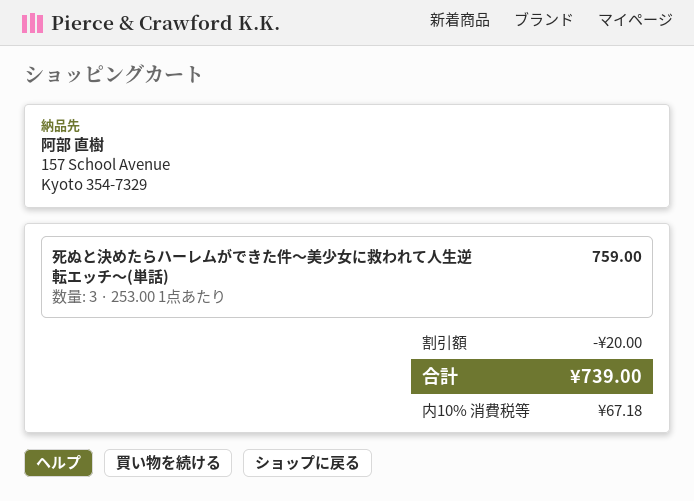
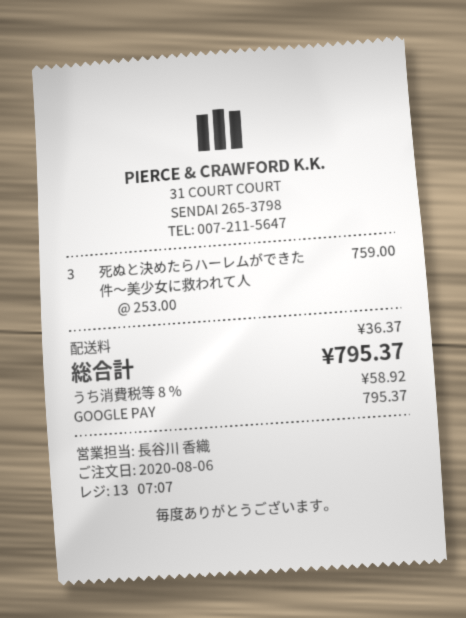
discount: 20.00 -> none
shipping: none -> 36.37
tax: 10% = 67.18 -> 8% = 58.92
total: 739.00 -> 795.37

